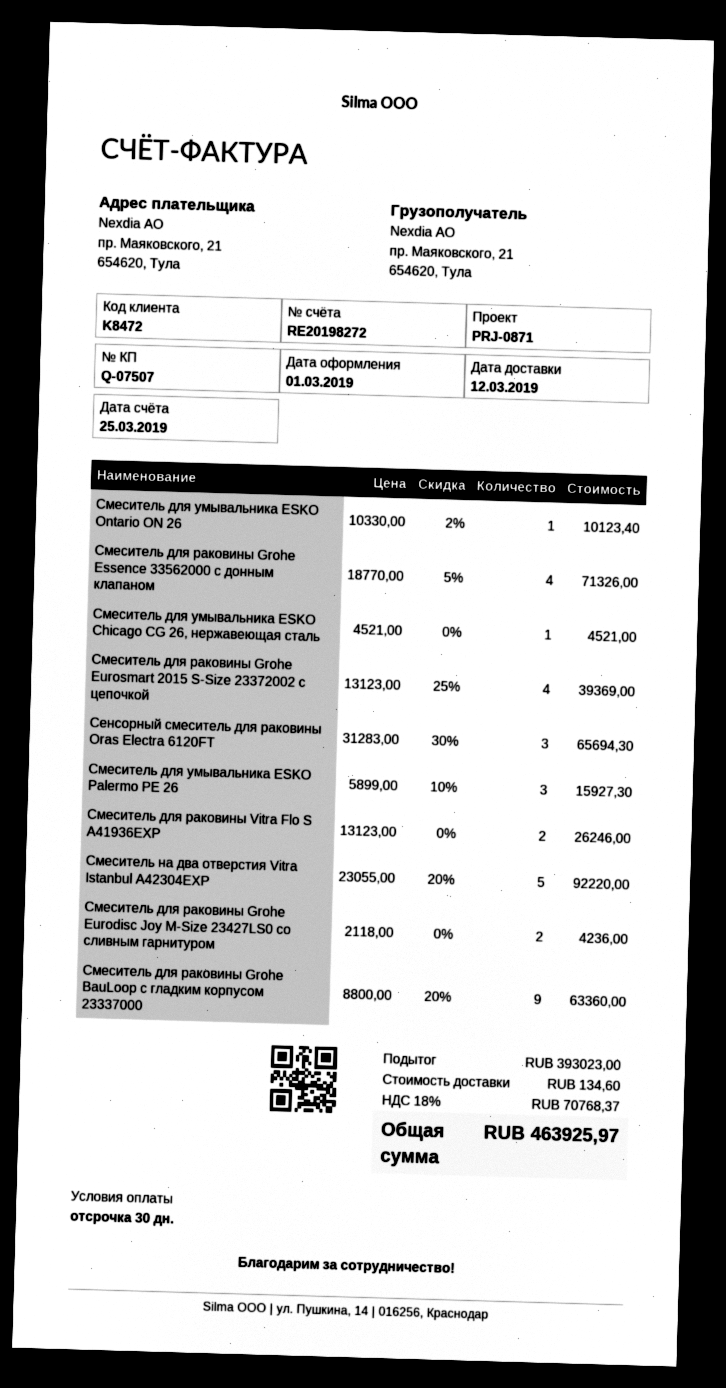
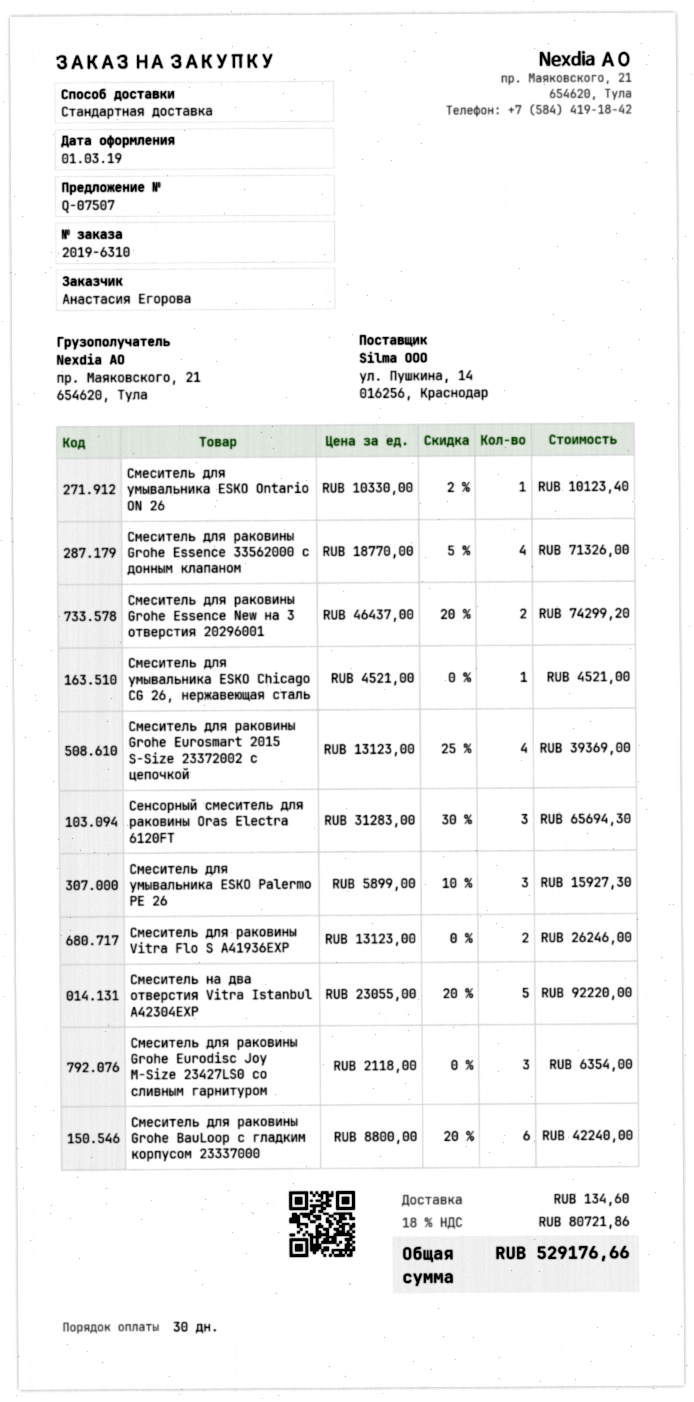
Смеситель для раковины Grohe Eurodisc Joy M-Size 23427LS0 со сливным гарнитуром: 2 x 2118.00 = 4236.00 -> 3 x 2118.00 = 6354.00
Смеситель для раковины Grohe BauLoop с гладким корпусом 23337000: 9 x 8800.00 - 20% = 63360.00 -> 6 x 8800.00 - 20% = 42240.00
Смеситель для раковины Grohe Essence New на 3 отверстия 20296001: none -> 2 x 46437.00 - 20% = 74299.20
tax: 18% = 70768.37 -> 18% = 80721.86
total: 463925.97 -> 529176.66

